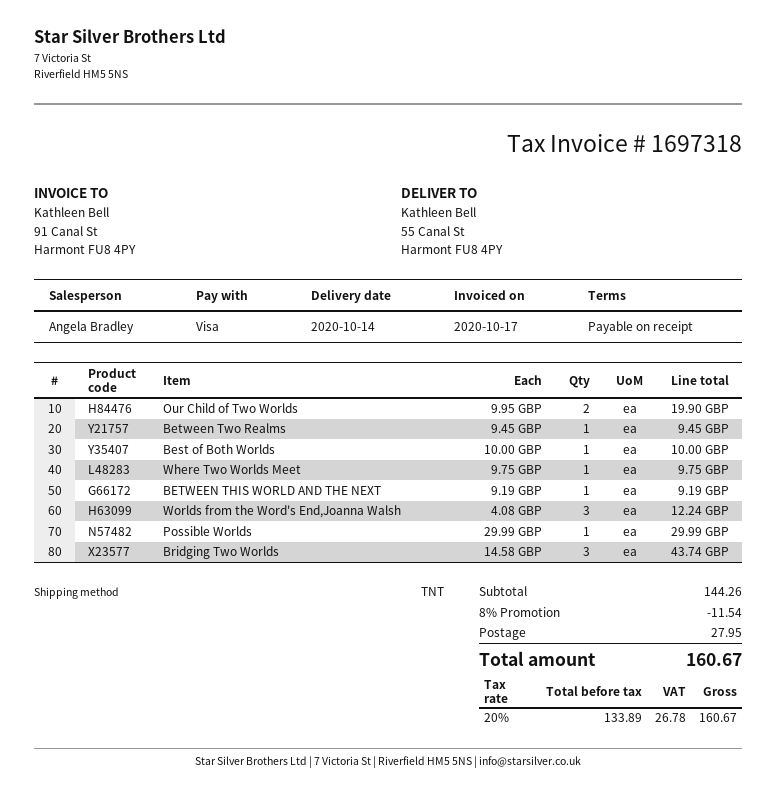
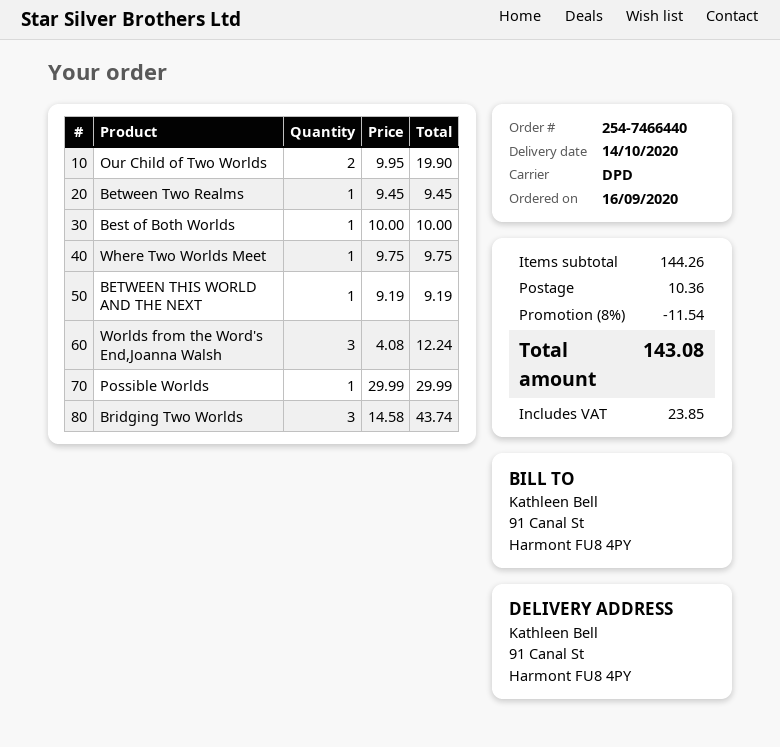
shipping method: TNT -> DPD
ship to: 55 Canal St, Harmont FU8 4PY -> 91 Canal St, Harmont FU8 4PY
shipping: 27.95 -> 10.36
tax: 26.78 -> 23.85
total: 160.67 -> 143.08

